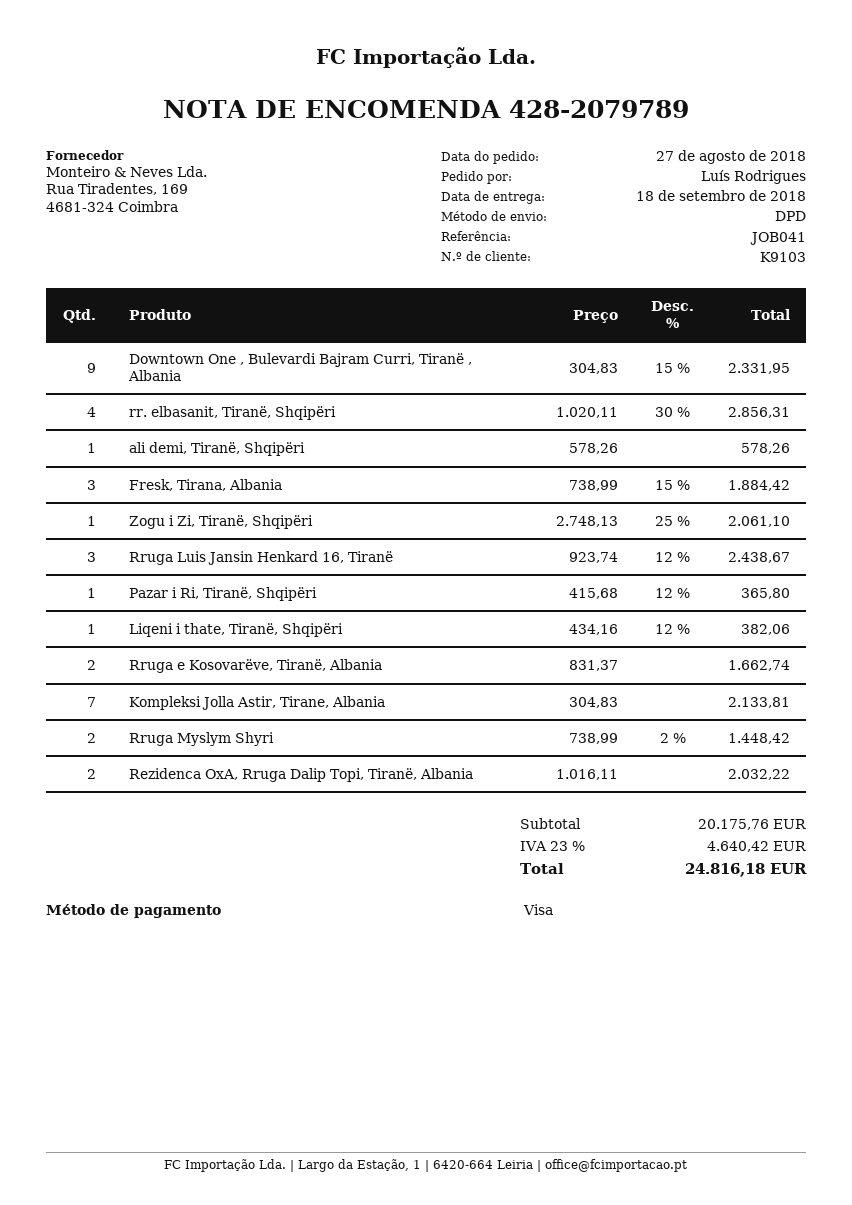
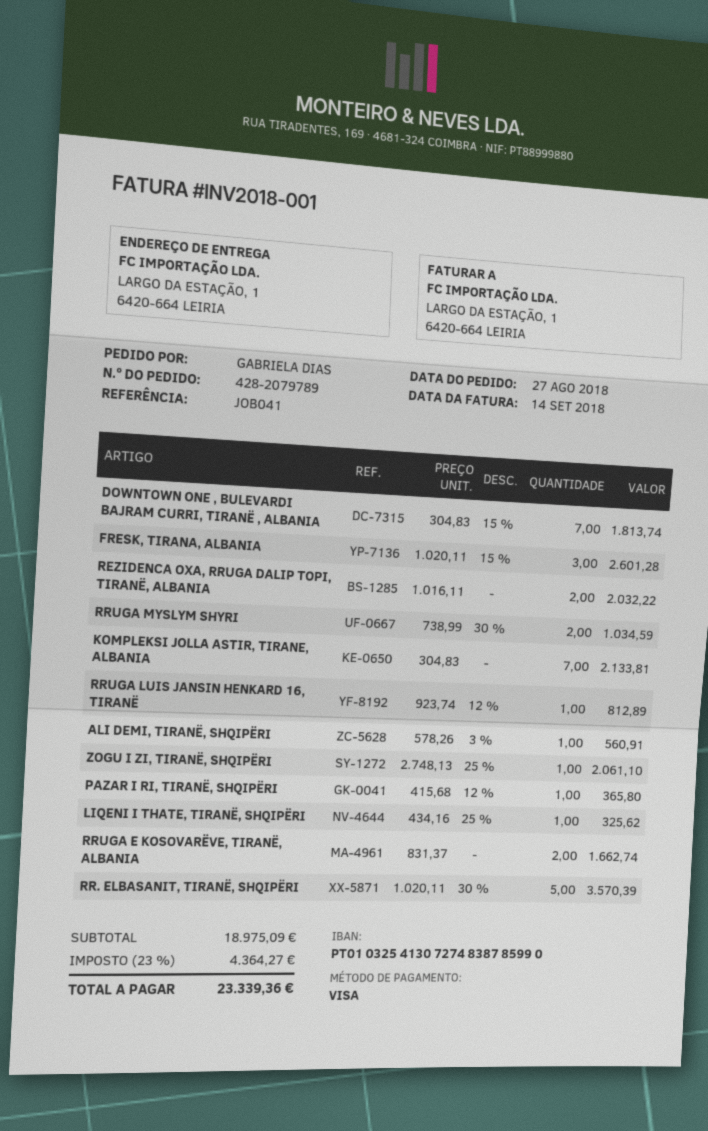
ordered by: Luís Rodrigues -> GABRIELA DIAS
Downtown One , Bulevardi Bajram Curri, Tiranë , Albania: 9 x 304.83 - 15% = 2331.95 -> 7 x 304.83 - 15% = 1813.74
rr. elbasanit, Tiranë, Shqipëri: 4 x 1020.11 - 30% = 2856.31 -> 5 x 1020.11 - 30% = 3570.39
ali demi, Tiranë, Shqipëri: 1 x 578.26 = 578.26 -> 1 x 578.26 - 3% = 560.91
Fresk, Tirana, Albania: 3 x 738.99 - 15% = 1884.42 -> 3 x 1020.11 - 15% = 2601.28
Rruga Luis Jansin Henkard 16, Tiranë: 3 x 923.74 - 12% = 2438.67 -> 1 x 923.74 - 12% = 812.89
Liqeni i thate, Tiranë, Shqipëri: 1 x 434.16 - 12% = 382.06 -> 1 x 434.16 - 25% = 325.62
Rruga Myslym Shyri: 2 x 738.99 - 2% = 1448.42 -> 2 x 738.99 - 30% = 1034.59
subtotal: 20175.76 -> 18975.09
tax: 23% = 4640.42 -> 23% = 4364.27
total: 24816.18 -> 23339.36

